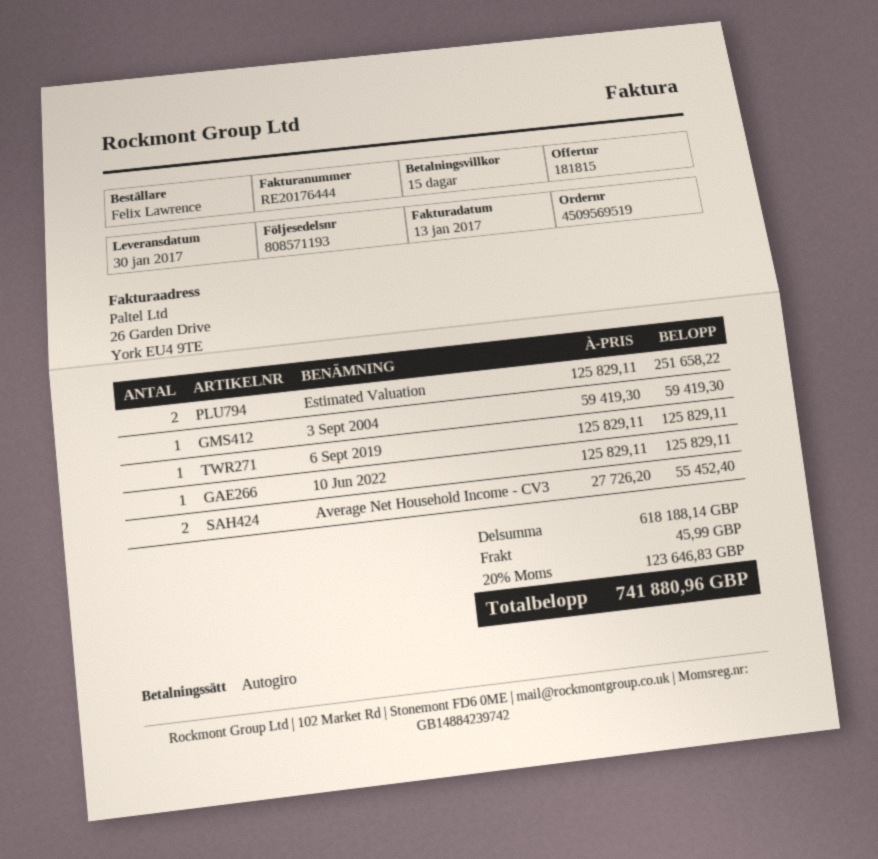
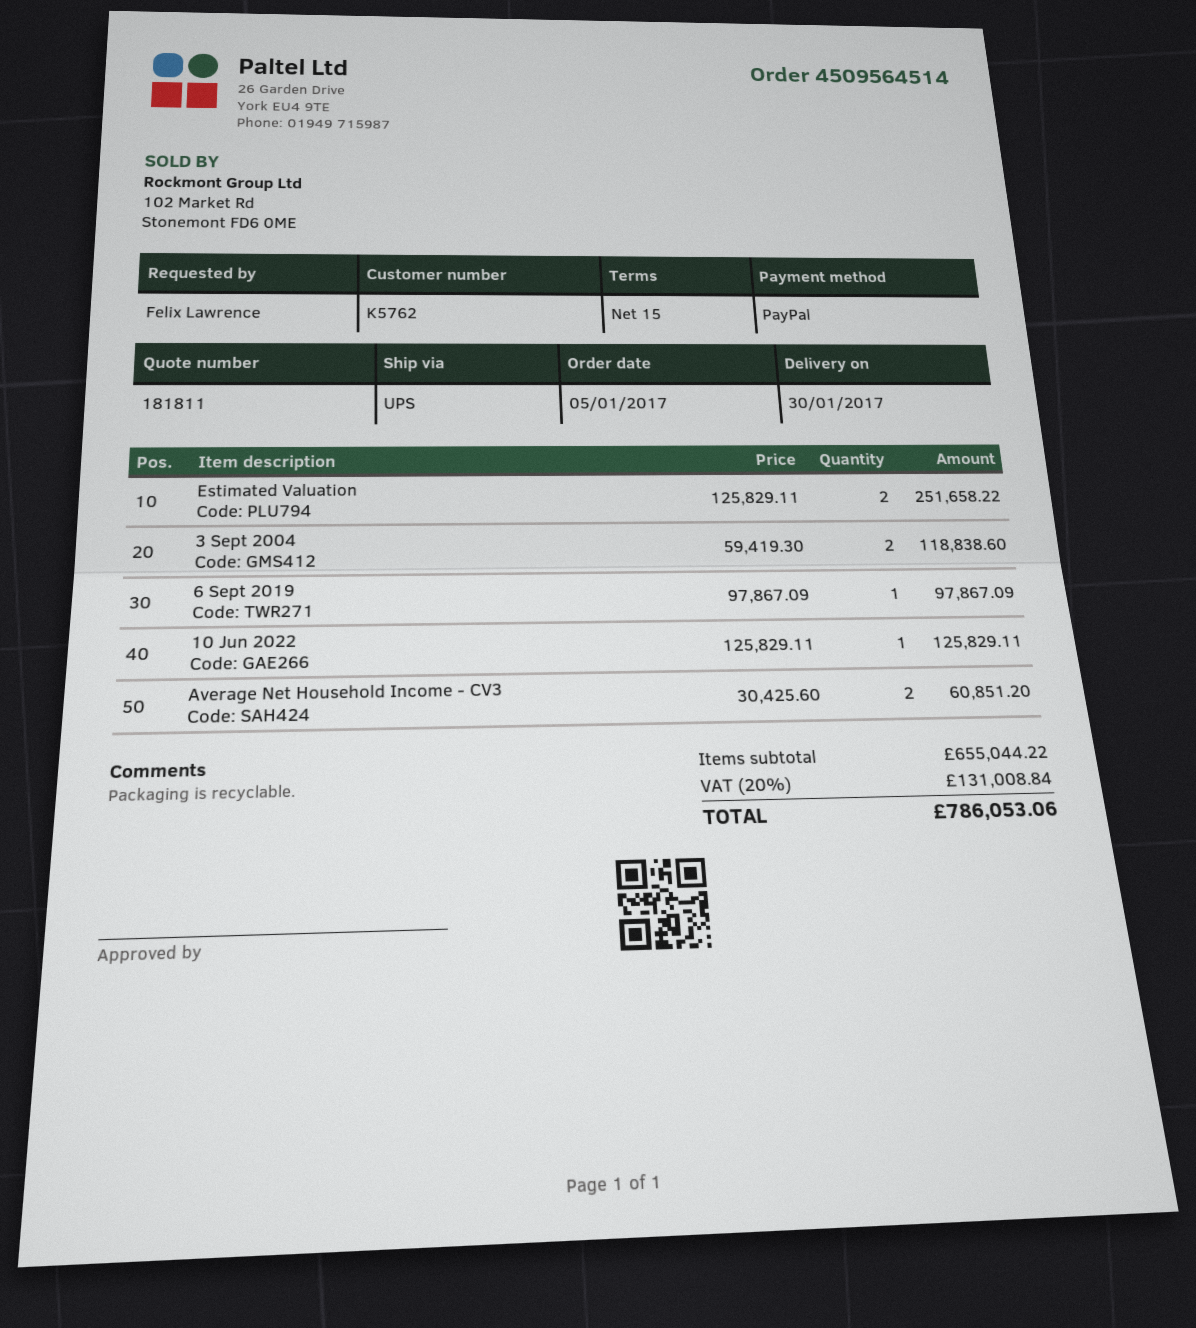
quote number: 181815 -> 181811
order number: 4509569519 -> 4509564514
payment method: direct debit -> PayPal
3 Sept 2004: 1 x 59419.30 = 59419.30 -> 2 x 59419.30 = 118838.60
6 Sept 2019: 1 x 125829.11 = 125829.11 -> 1 x 97867.09 = 97867.09
Average Net Household Income - CV3: 2 x 27726.20 = 55452.40 -> 2 x 30425.60 = 60851.20
subtotal: 618188.14 -> 655044.22
shipping: 45.99 -> none
tax: 20% = 123646.83 -> 20% = 131008.84
total: 741880.96 -> 786053.06

